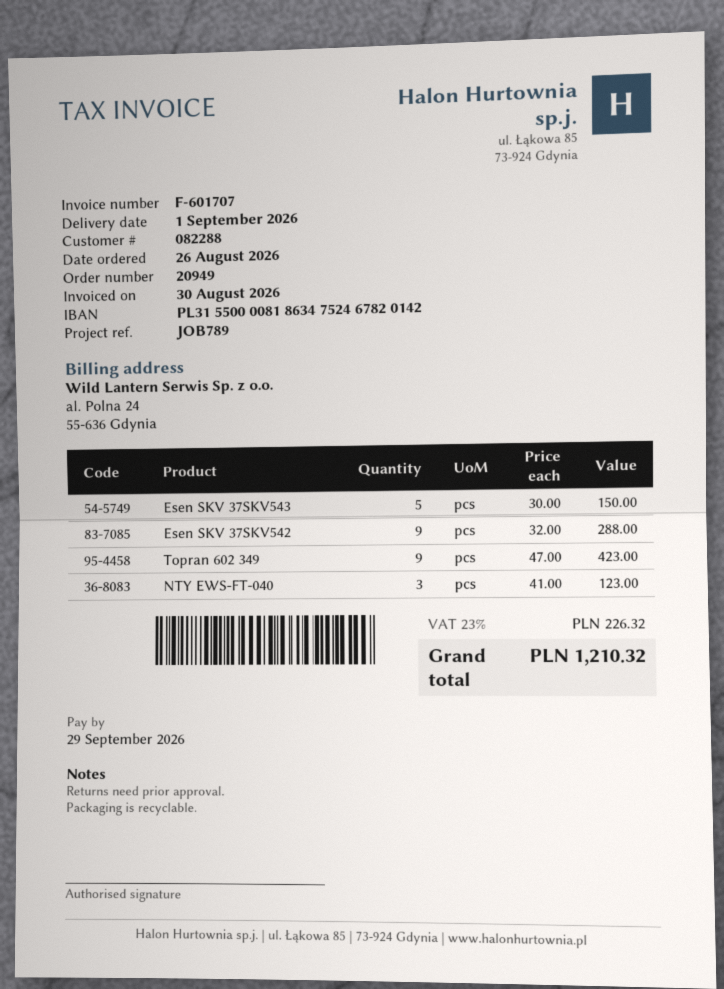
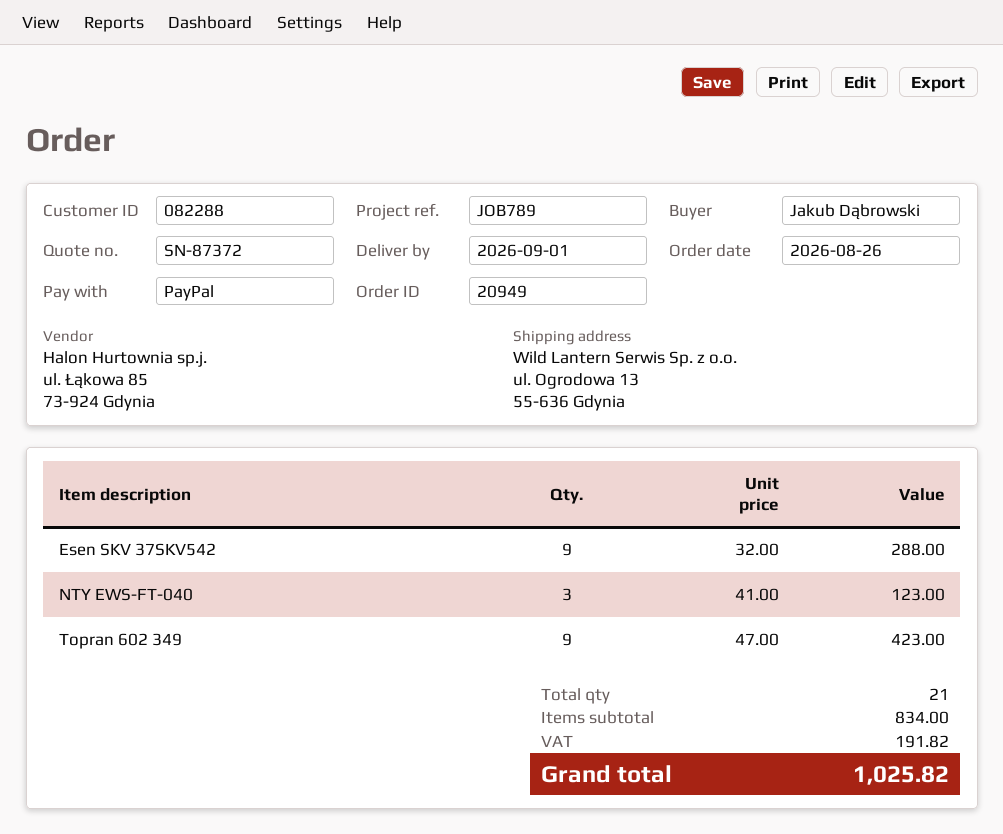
Esen SKV 37SKV543: 5 x 30.00 = 150.00 -> none
tax: 226.32 -> 191.82
total: 1210.32 -> 1025.82

